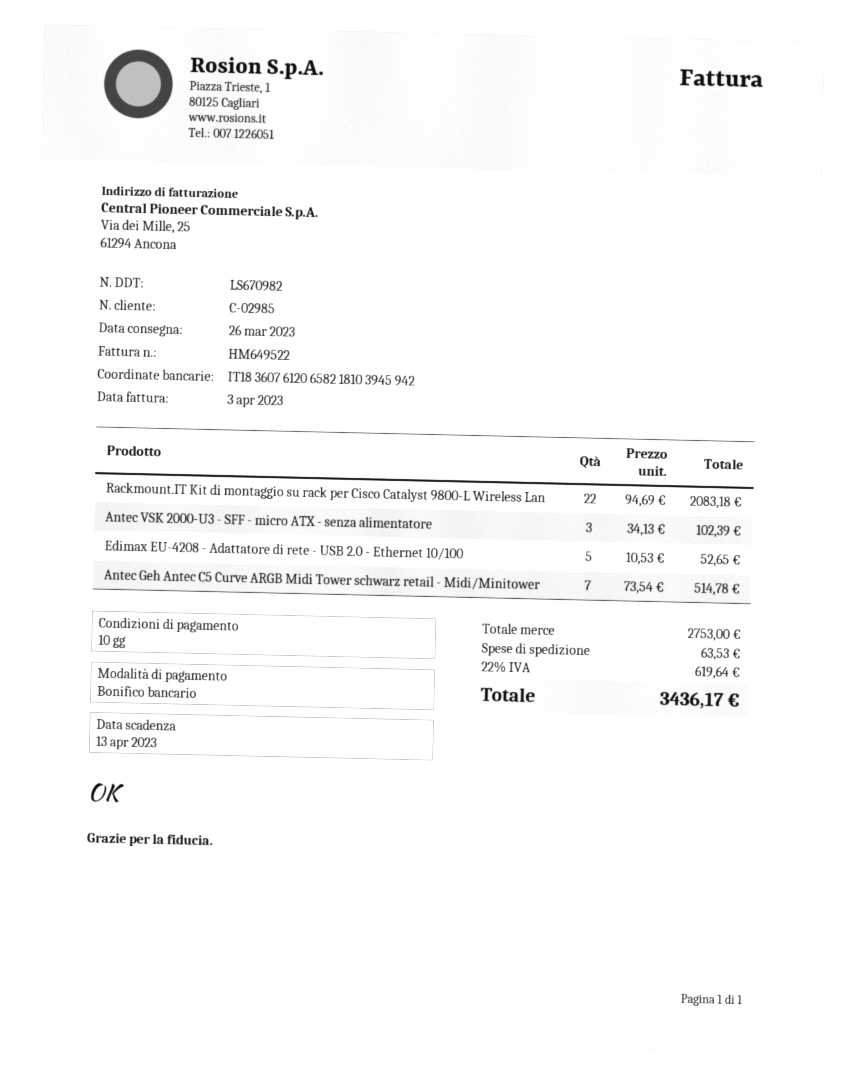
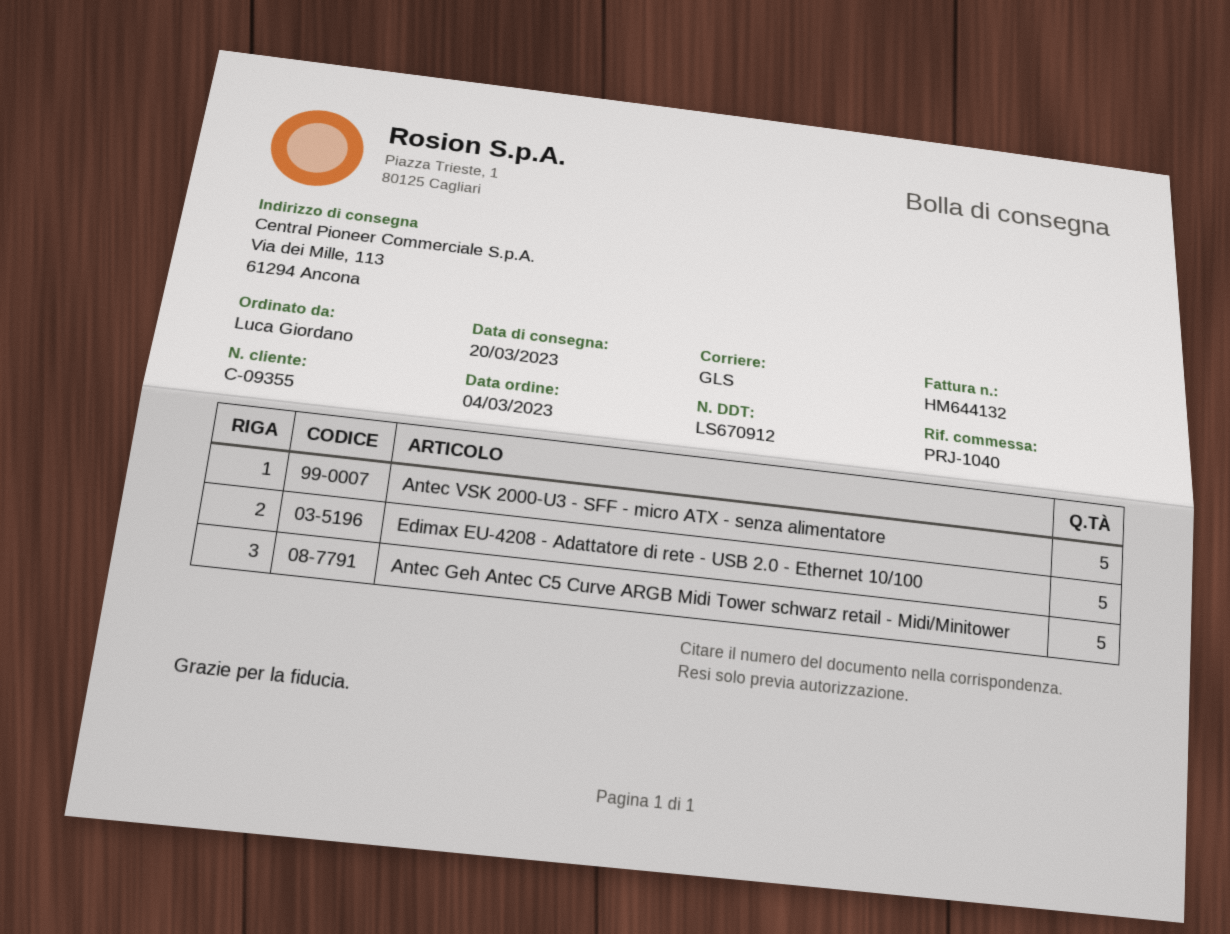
delivery note number: LS670982 -> LS670912
delivery date: 2023-03-26 -> 2023-03-20
invoice number: HM649522 -> HM644132
customer number: C-02985 -> C-09355
Rackmount.IT Kit di montaggio su rack per Cisco Catalyst 9800-L Wireless Lan: 22 -> none
Antec VSK 2000-U3 - SFF - micro ATX - senza alimentatore: 3 -> 5
Antec Geh Antec C5 Curve ARGB Midi Tower schwarz retail - Midi/Minitower: 7 -> 5

